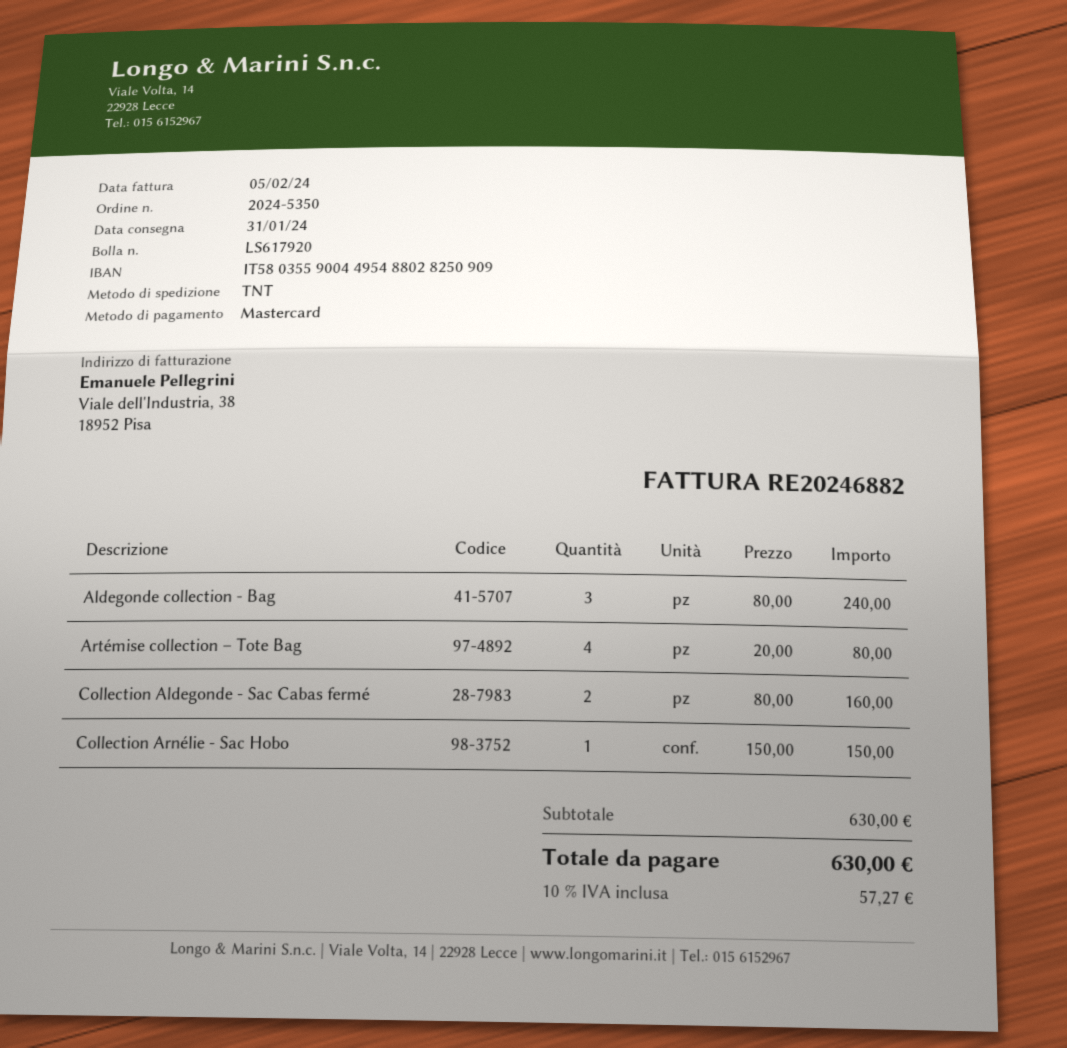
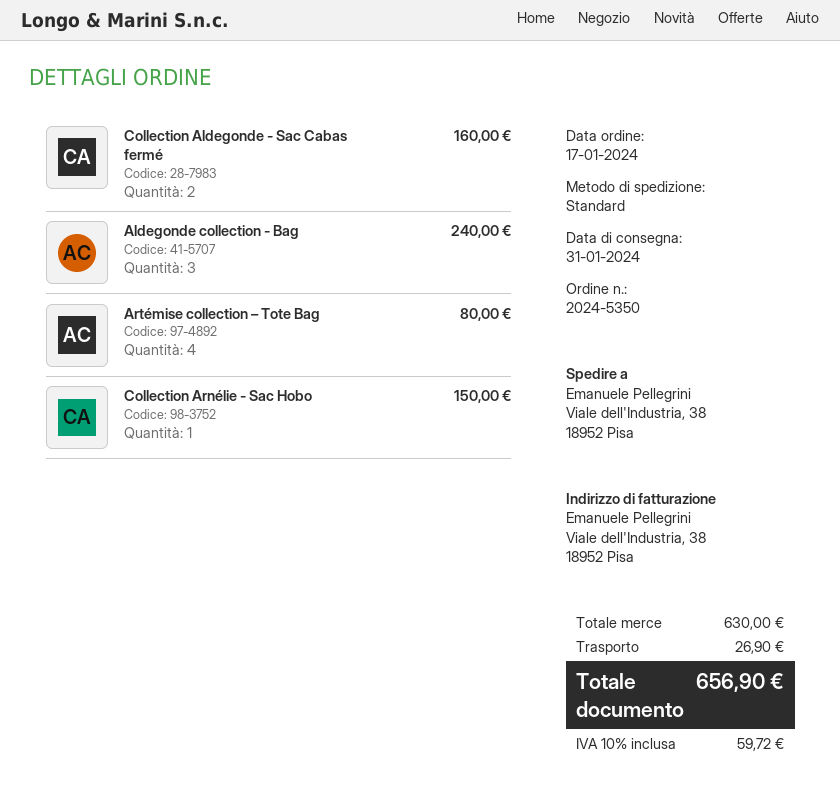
shipping method: TNT -> standard
shipping: none -> 26.90
tax: 10% = 57.27 -> 10% = 59.72
total: 630.00 -> 656.90

